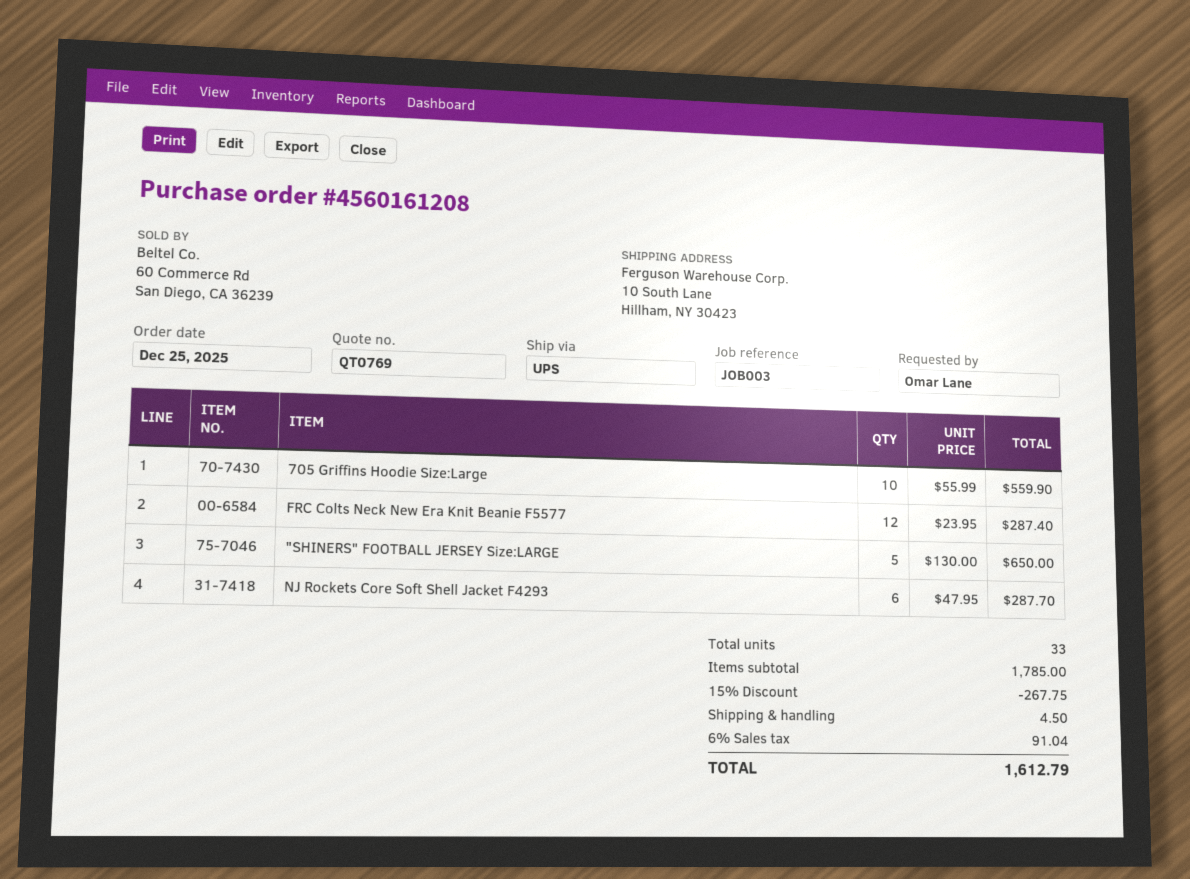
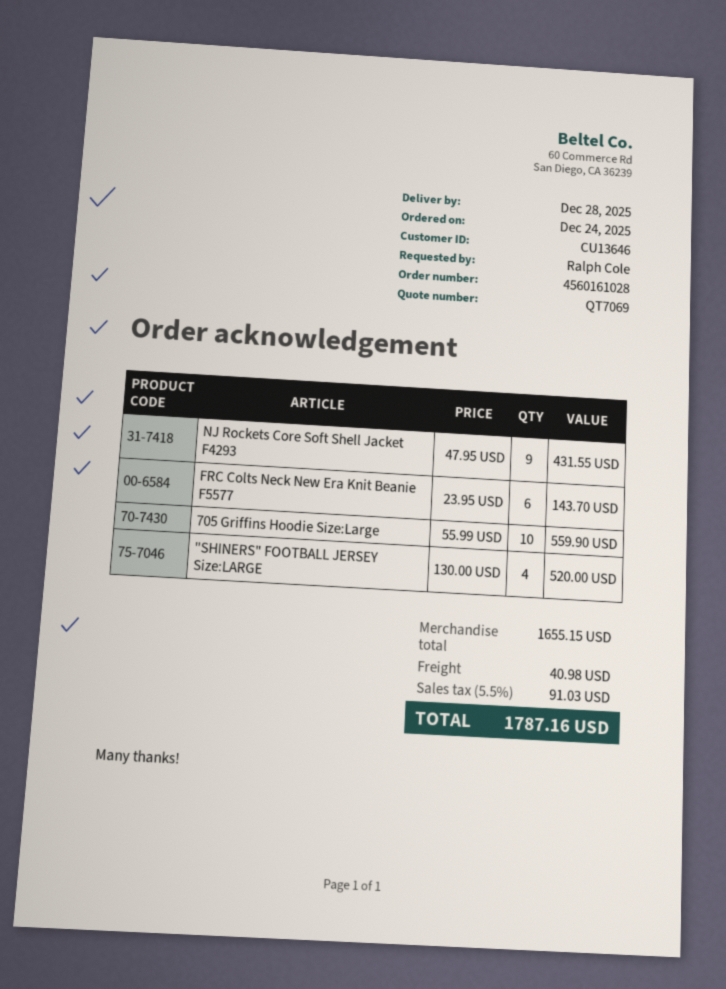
quote number: QT0769 -> QT7069
order number: 4560161208 -> 4560161028
order date: 2025-12-25 -> 2025-12-24
ordered by: Omar Lane -> Ralph Cole
FRC Colts Neck New Era Knit Beanie F5577: 12 x 23.95 = 287.40 -> 6 x 23.95 = 143.70
"SHINERS" FOOTBALL JERSEY Size:LARGE: 5 x 130.00 = 650.00 -> 4 x 130.00 = 520.00
NJ Rockets Core Soft Shell Jacket F4293: 6 x 47.95 = 287.70 -> 9 x 47.95 = 431.55
subtotal: 1785.00 -> 1655.15
discount: 15% = 267.75 -> none
shipping: 4.50 -> 40.98
tax: 6% = 91.04 -> 5.5% = 91.03
total: 1612.79 -> 1787.16

